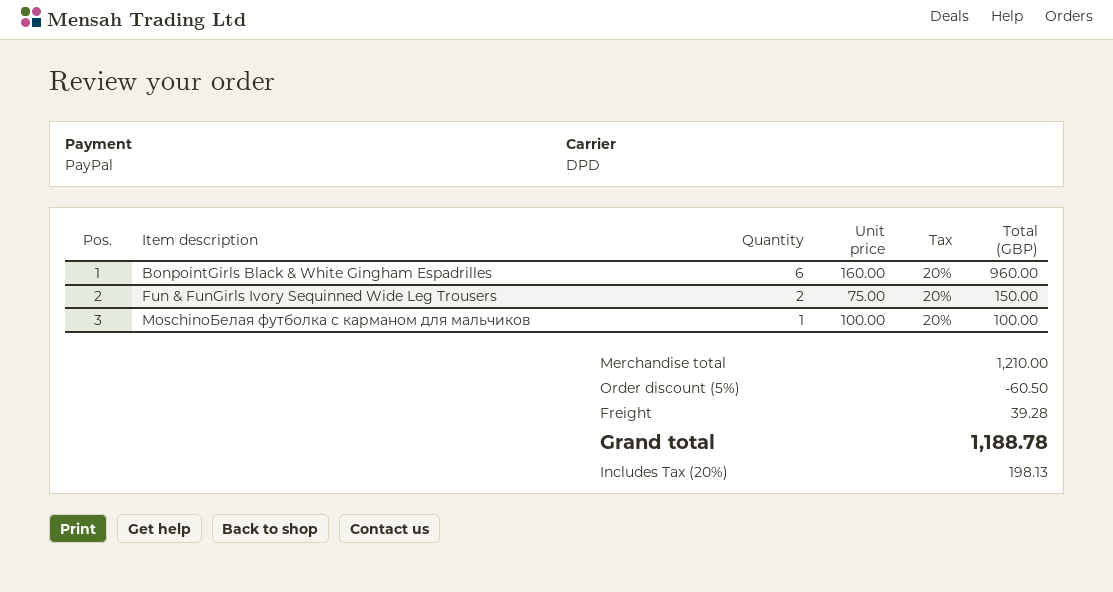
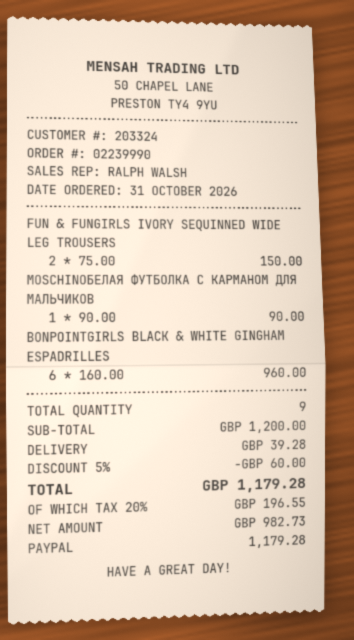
MoschinoБелая футболка с карманом для мальчиков: 1 x 100.00 = 100.00 -> 1 x 90.00 = 90.00
subtotal: 1210.00 -> 1200.00
discount: 5% = 60.50 -> 5% = 60.00
tax: 20% = 198.13 -> 20% = 196.55
total: 1188.78 -> 1179.28

